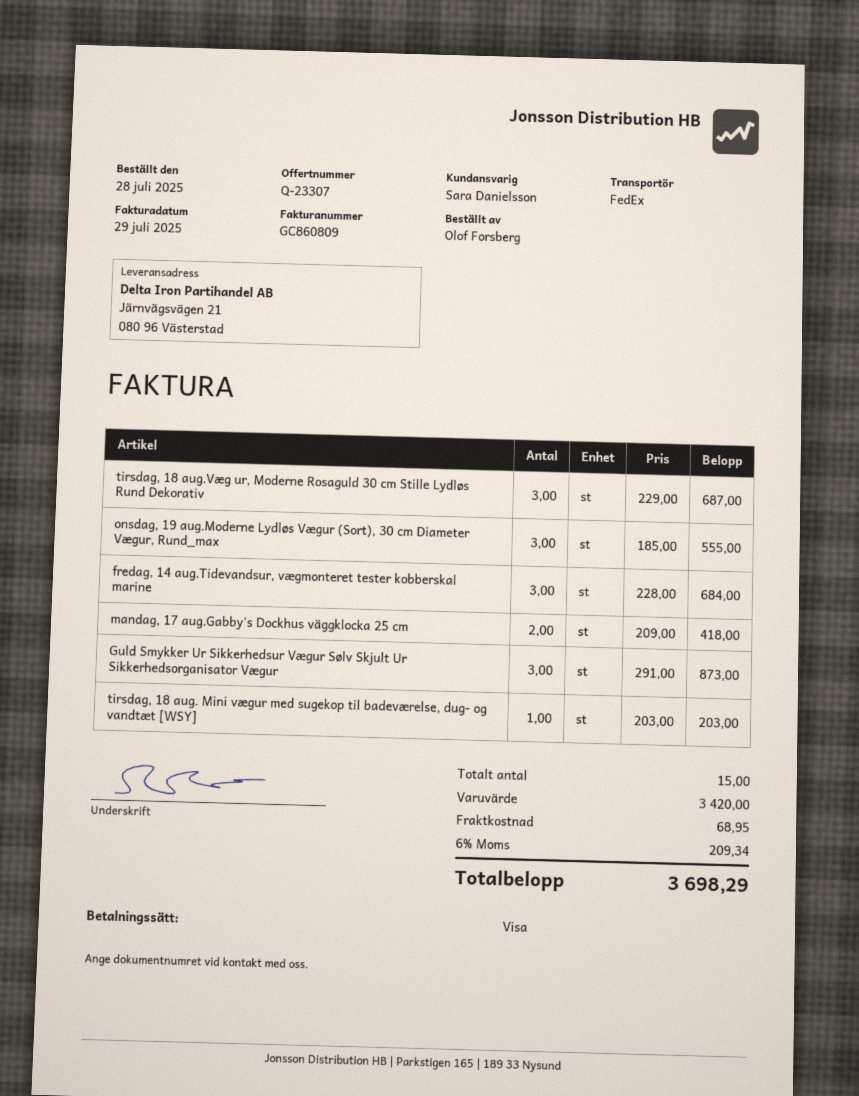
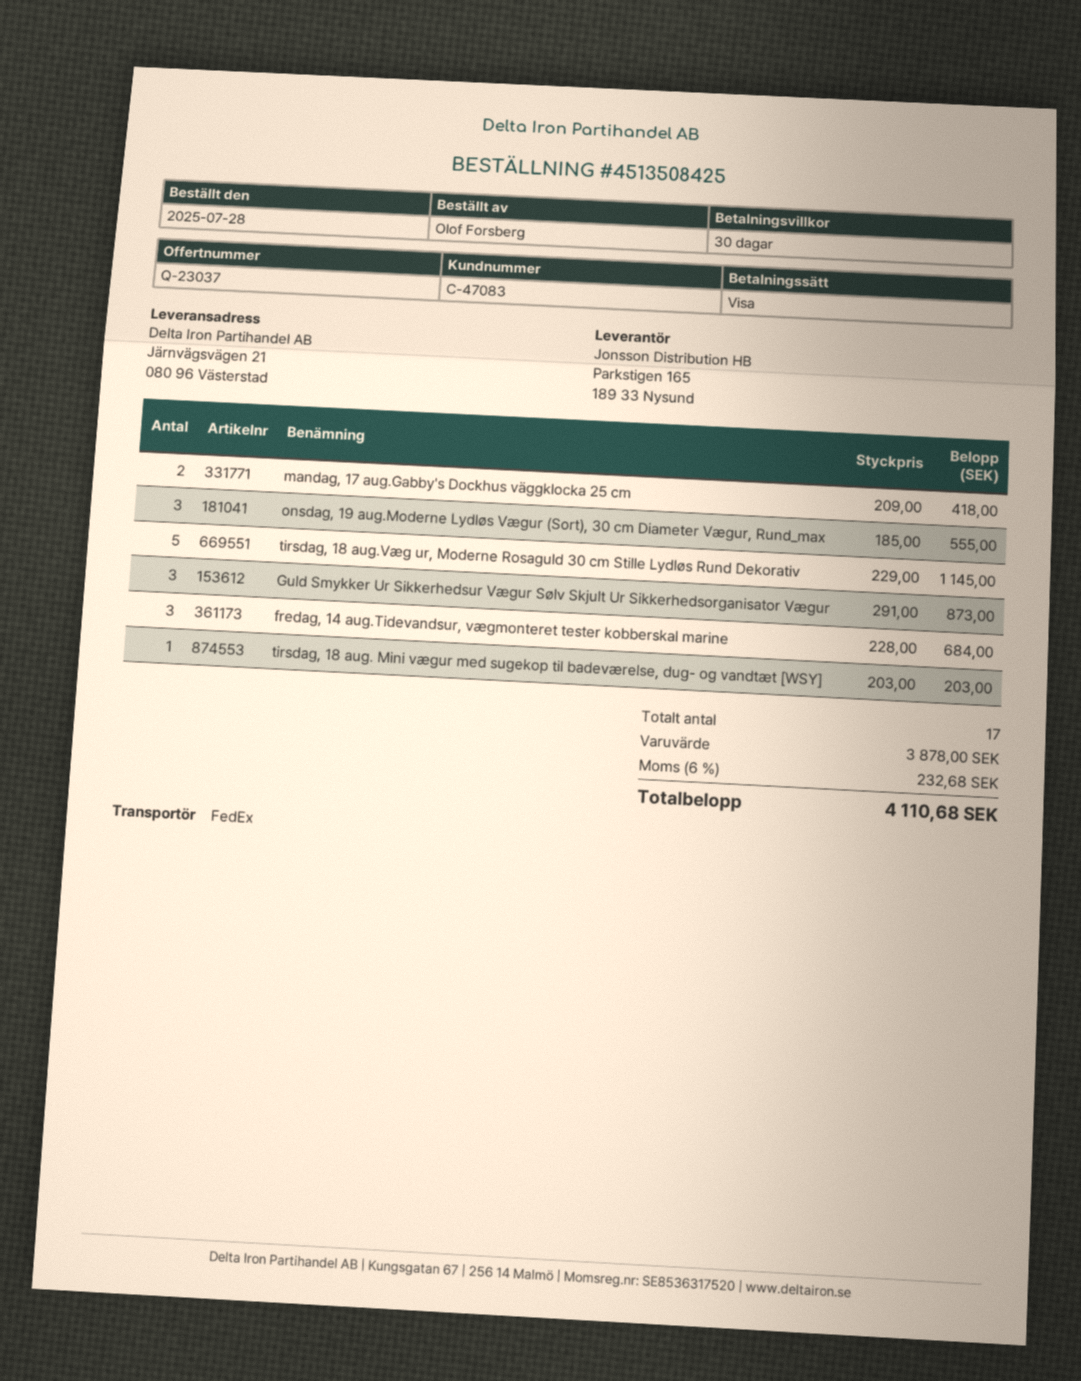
quote number: Q-23307 -> Q-23037
tirsdag, 18 aug.Væg ur, Moderne Rosaguld 30 cm Stille Lydløs Rund Dekorativ: 3 x 229.00 = 687.00 -> 5 x 229.00 = 1145.00
total quantity: 15 -> 17
subtotal: 3420.00 -> 3878.00
shipping: 68.95 -> none
tax: 6% = 209.34 -> 6% = 232.68
total: 3698.29 -> 4110.68

